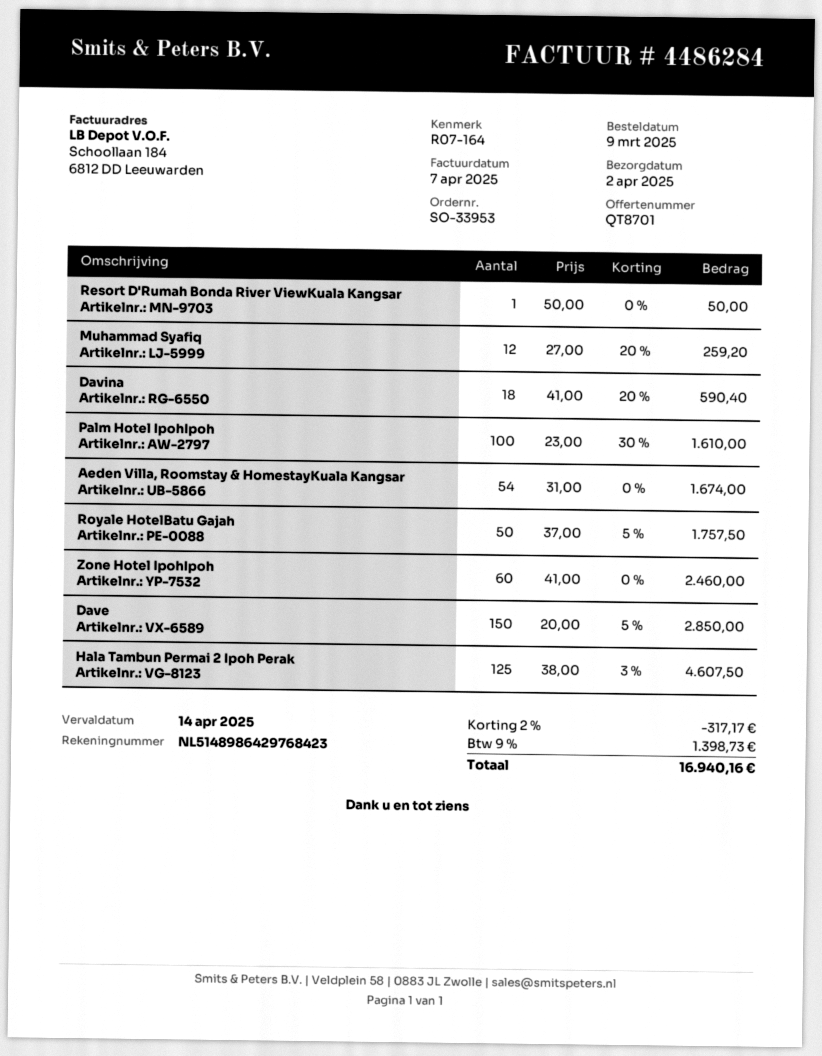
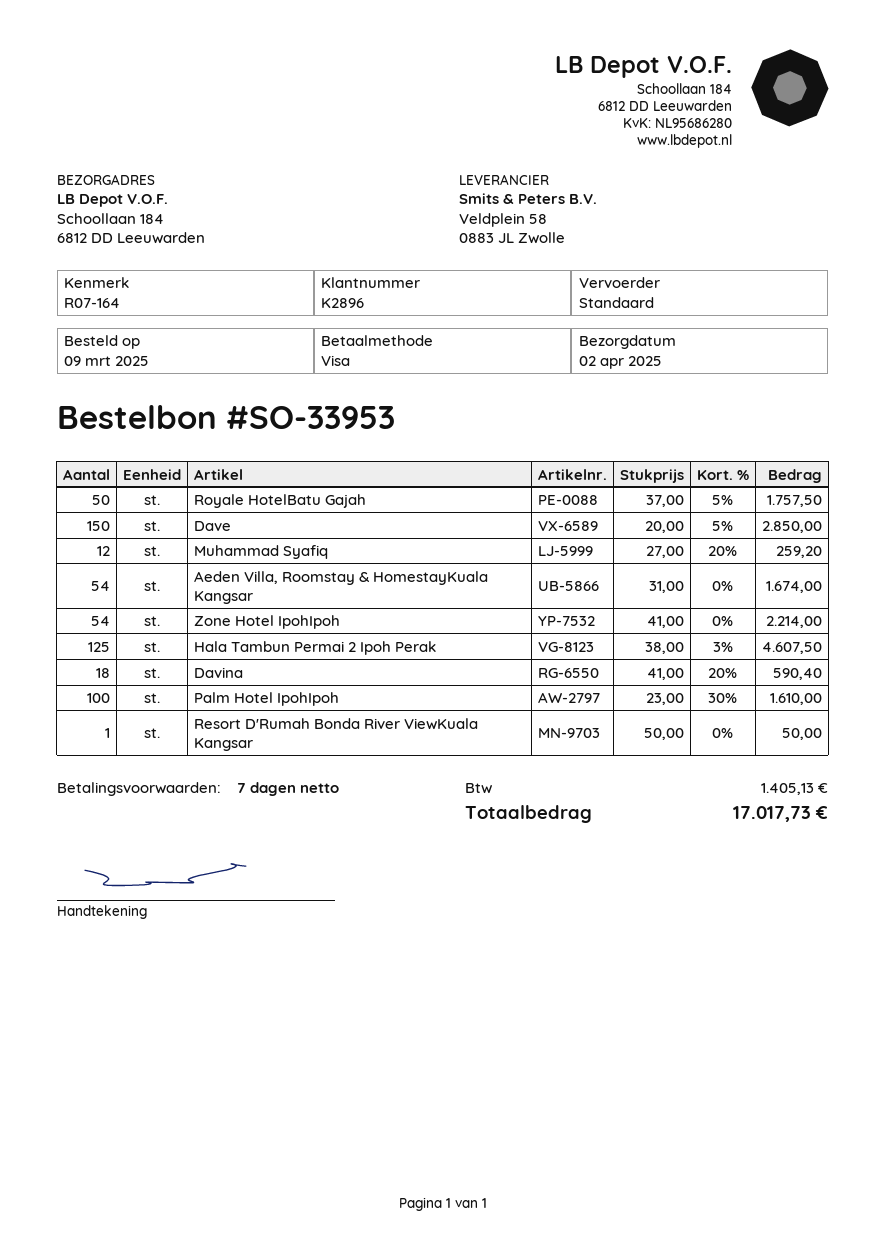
Zone Hotel IpohIpoh: 60 x 41.00 = 2460.00 -> 54 x 41.00 = 2214.00
discount: 2% = 317.17 -> none
tax: 1398.73 -> 1405.13
total: 16940.16 -> 17017.73

